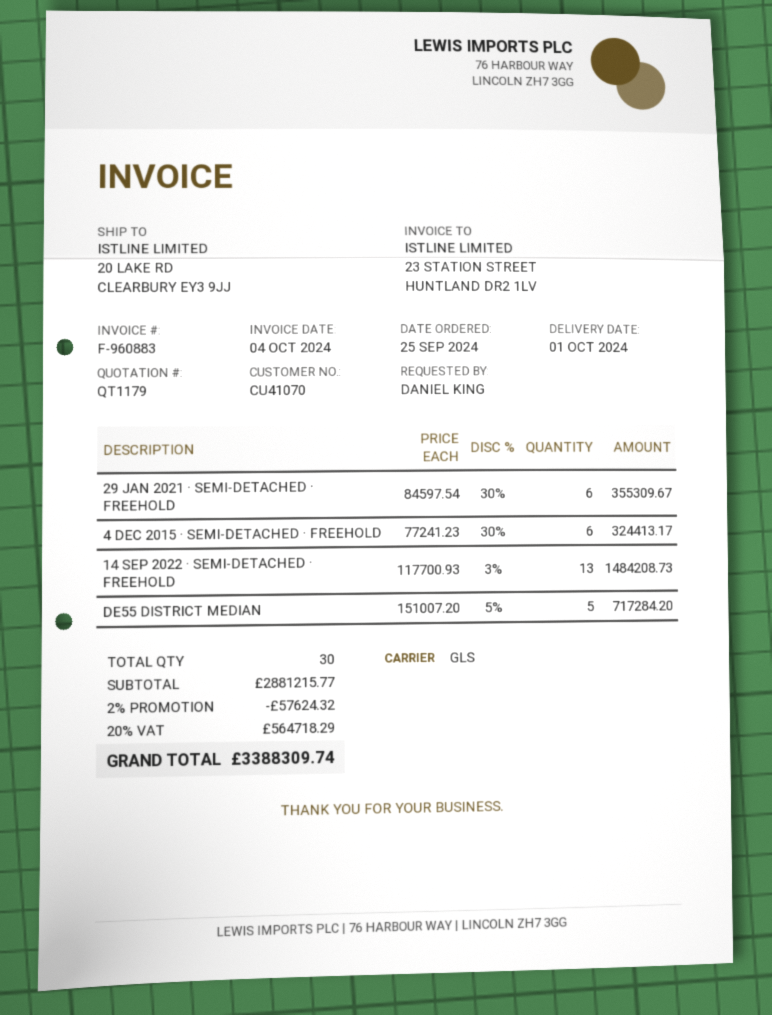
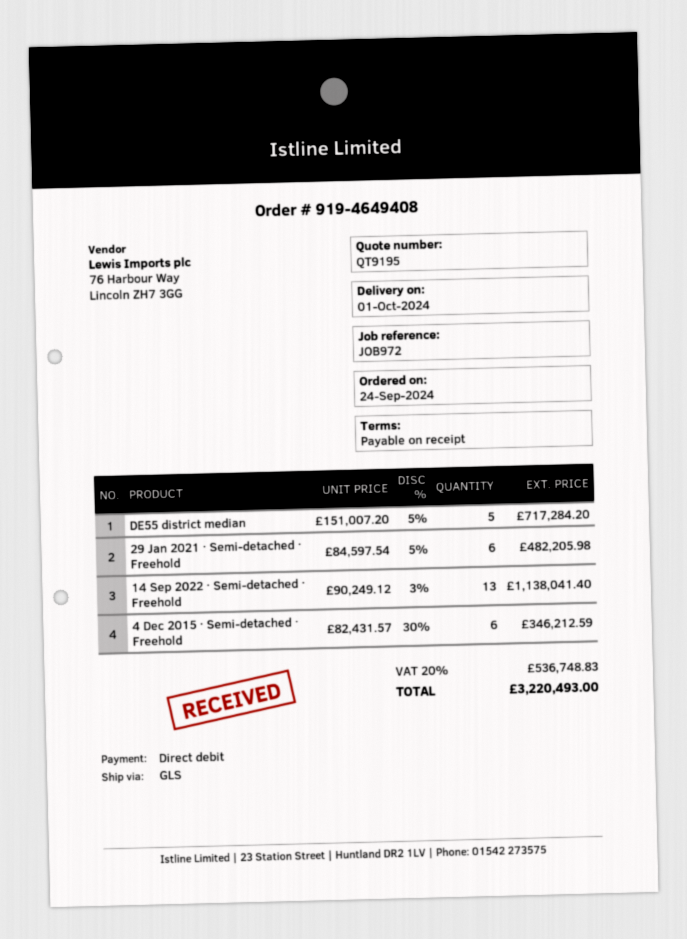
quote number: QT1179 -> QT9195
order date: 2024-09-25 -> 2024-09-24
29 JAN 2021 · SEMI-DETACHED · FREEHOLD: 6 x 84597.54 - 30% = 355309.67 -> 6 x 84597.54 - 5% = 482205.98
4 DEC 2015 · SEMI-DETACHED · FREEHOLD: 6 x 77241.23 - 30% = 324413.17 -> 6 x 82431.57 - 30% = 346212.59
14 SEP 2022 · SEMI-DETACHED · FREEHOLD: 13 x 117700.93 - 3% = 1484208.73 -> 13 x 90249.12 - 3% = 1138041.40
discount: 2% = 57624.32 -> none
tax: 20% = 564718.29 -> 20% = 536748.83
total: 3388309.74 -> 3220493.00

